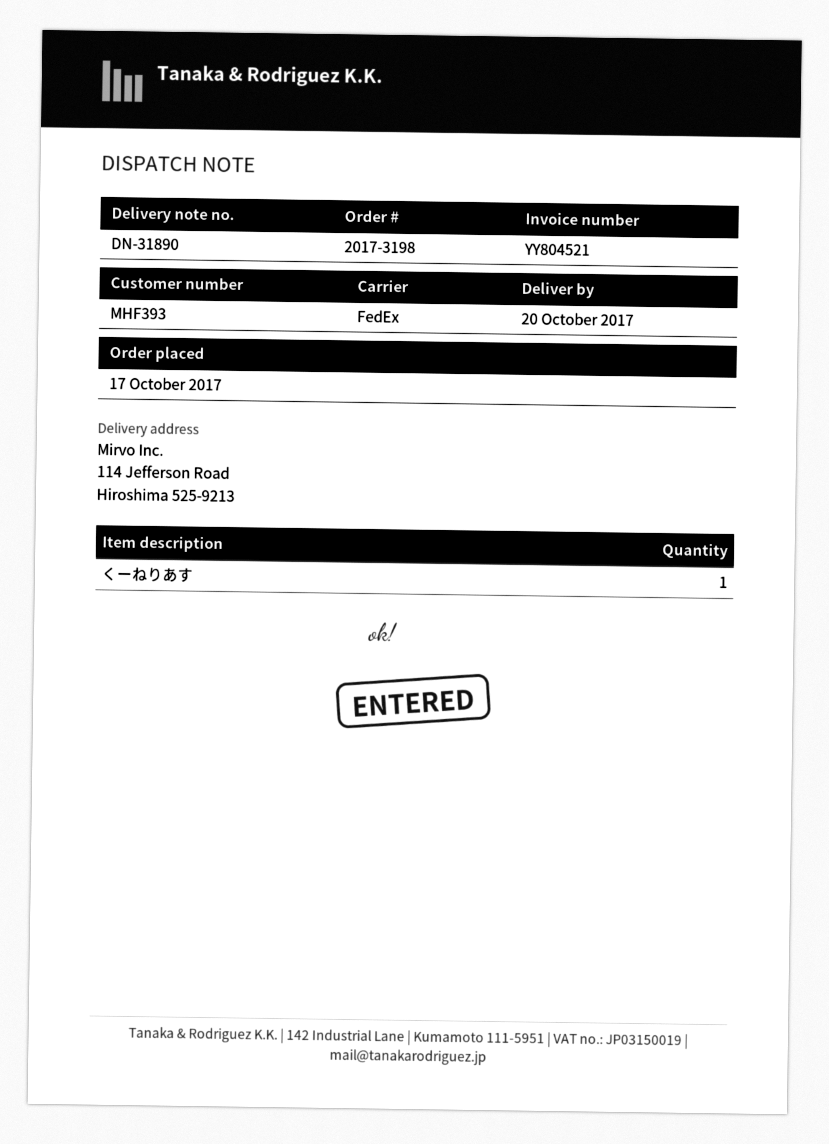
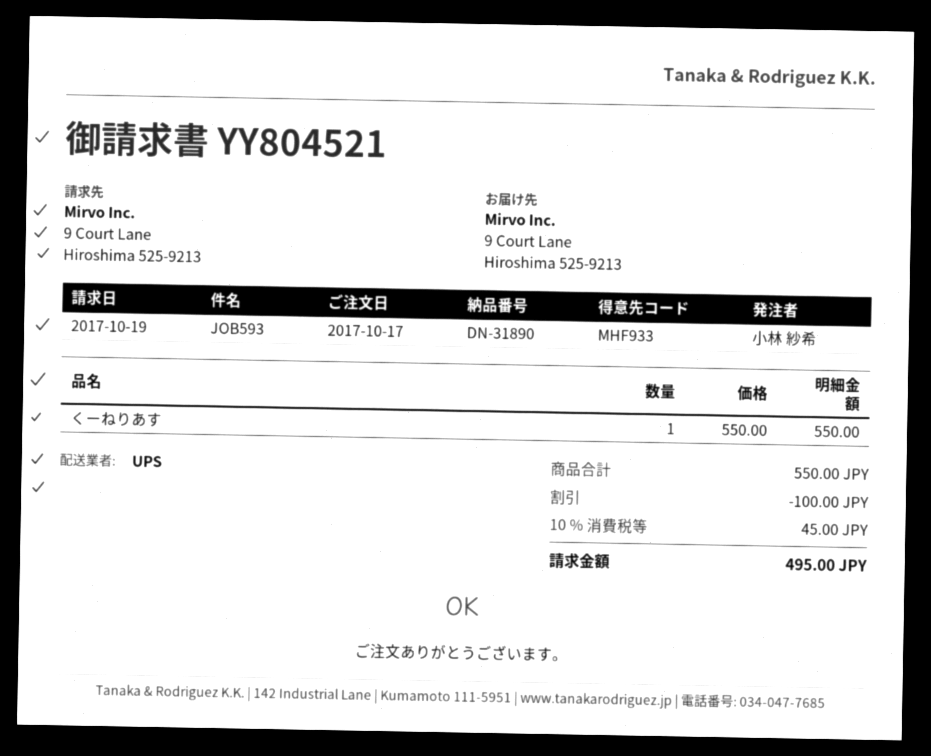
customer number: MHF393 -> MHF933
shipping method: FedEx -> UPS
ship to: 114 Jefferson Road, Hiroshima 525-9213 -> 9 Court Lane, Hiroshima 525-9213

